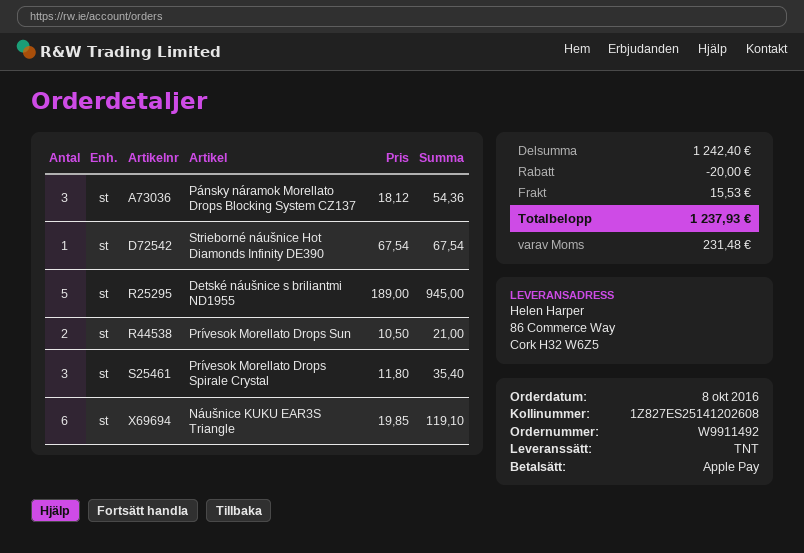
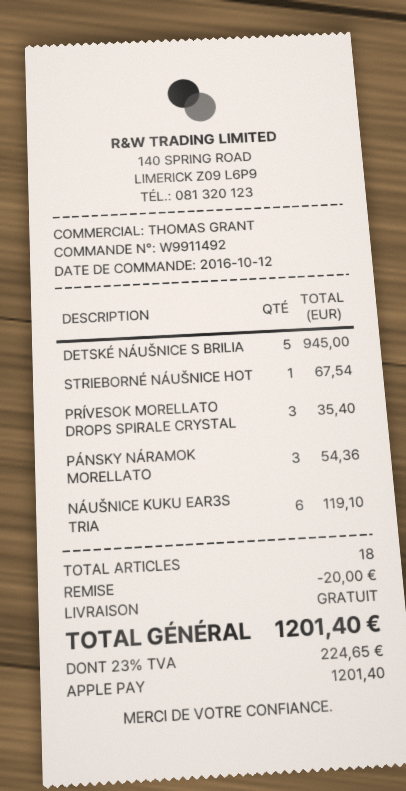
order date: 2016-10-08 -> 2016-10-12
Prívesok Morellato Drops Sun: 2 for 21.00 -> none
shipping: 15.53 -> 0.00
tax: 231.48 -> 224.65
total: 1237.93 -> 1201.40

